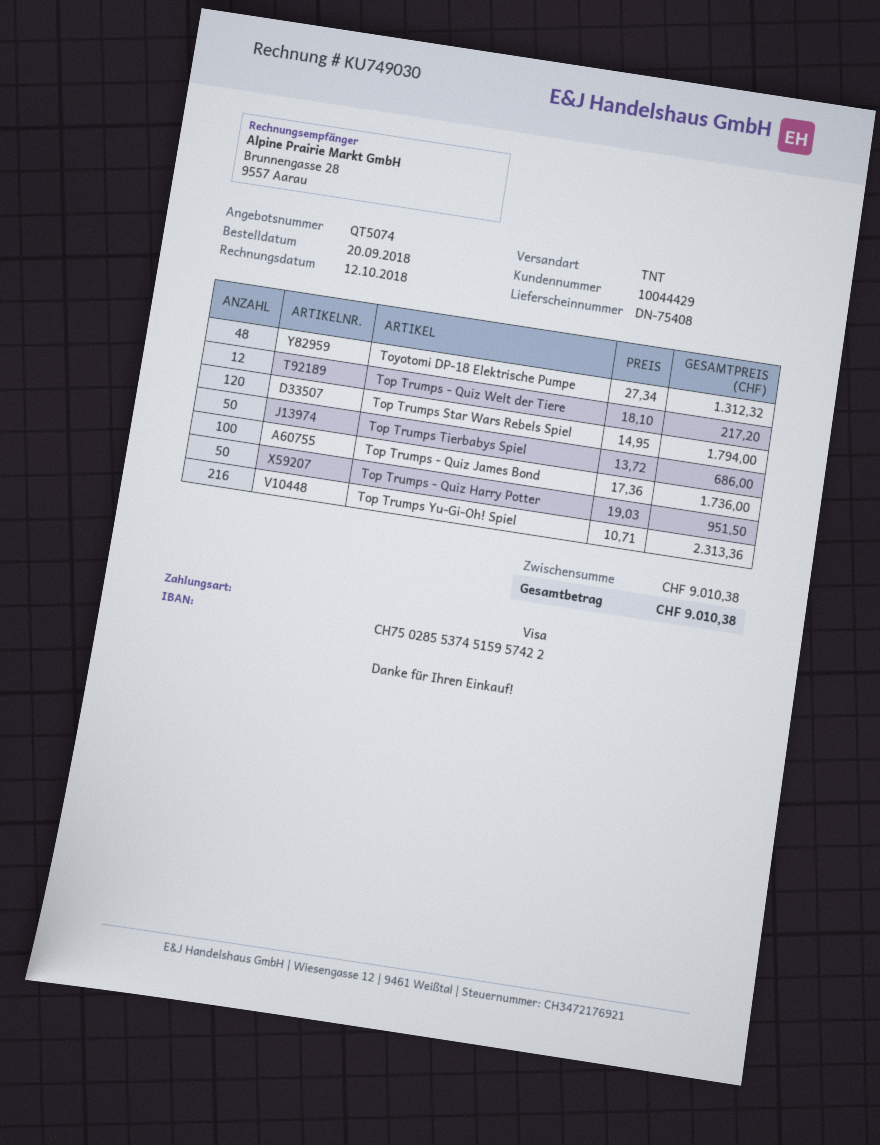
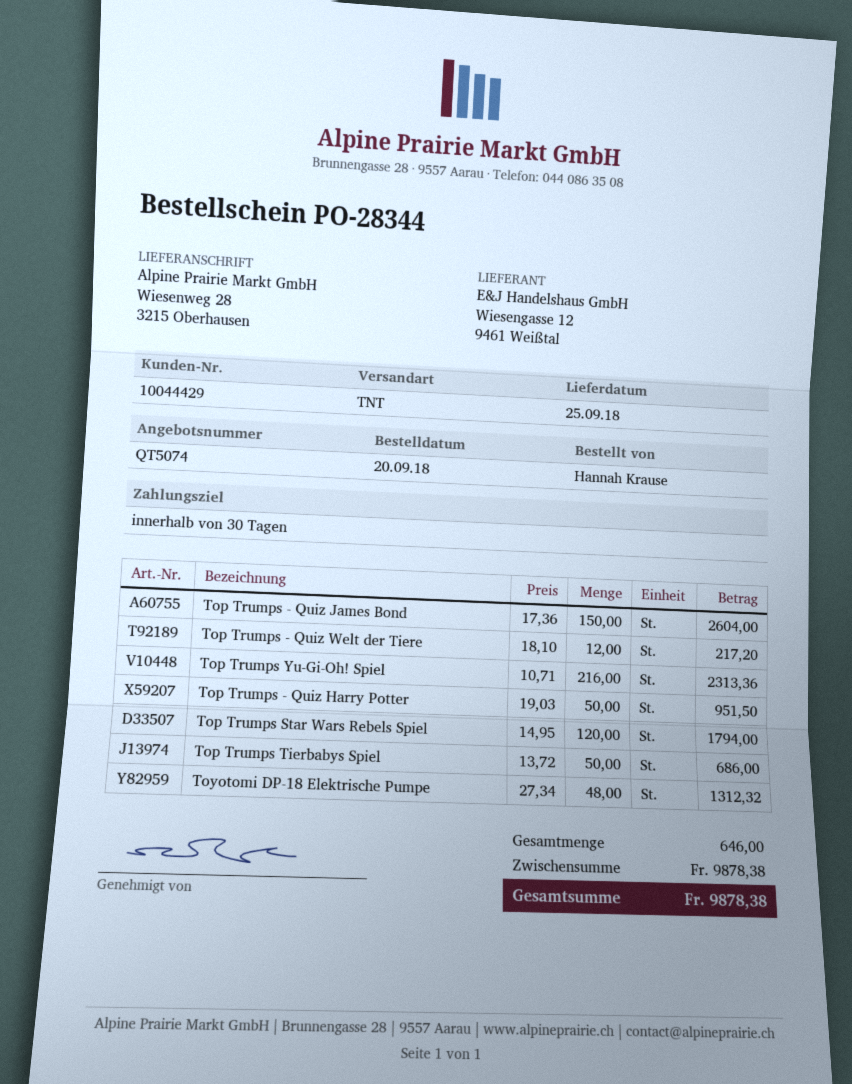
Top Trumps - Quiz James Bond: 100 x 17.36 = 1736.00 -> 150 x 17.36 = 2604.00
subtotal: 9010.38 -> 9878.38
total: 9010.38 -> 9878.38

